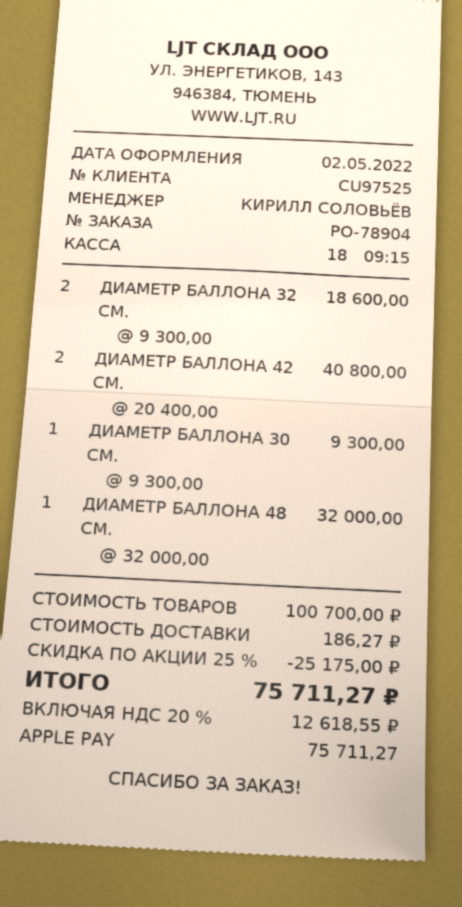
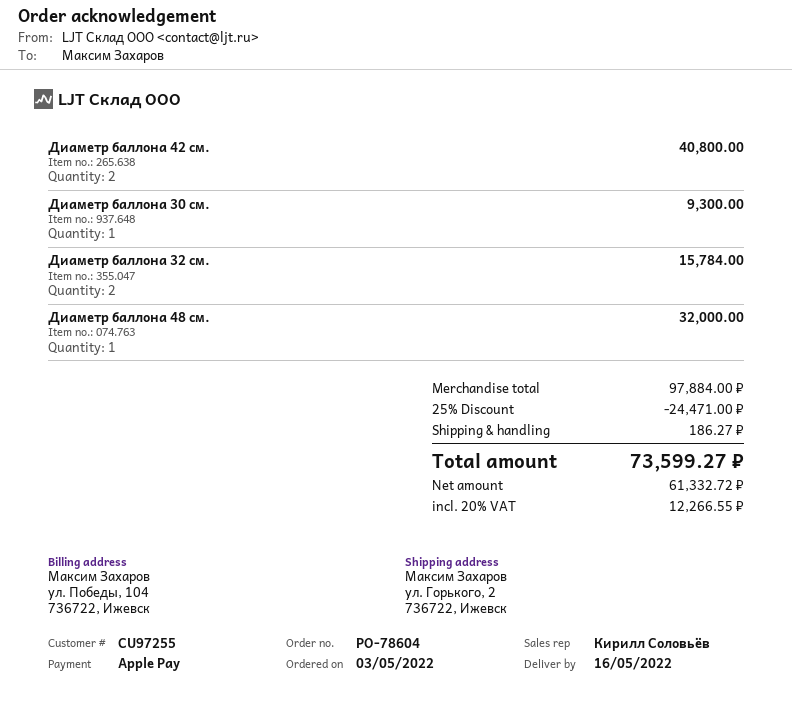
order number: PO-78904 -> PO-78604
order date: 2022-05-02 -> 2022-05-03
customer number: CU97525 -> CU97255
ДИАМЕТР БАЛЛОНА 32 СМ.: 2 for 18600.00 -> 2 for 15784.00
subtotal: 100700.00 -> 97884.00
discount: 25% = 25175.00 -> 25% = 24471.00
tax: 20% = 12618.55 -> 20% = 12266.55
total: 75711.27 -> 73599.27

